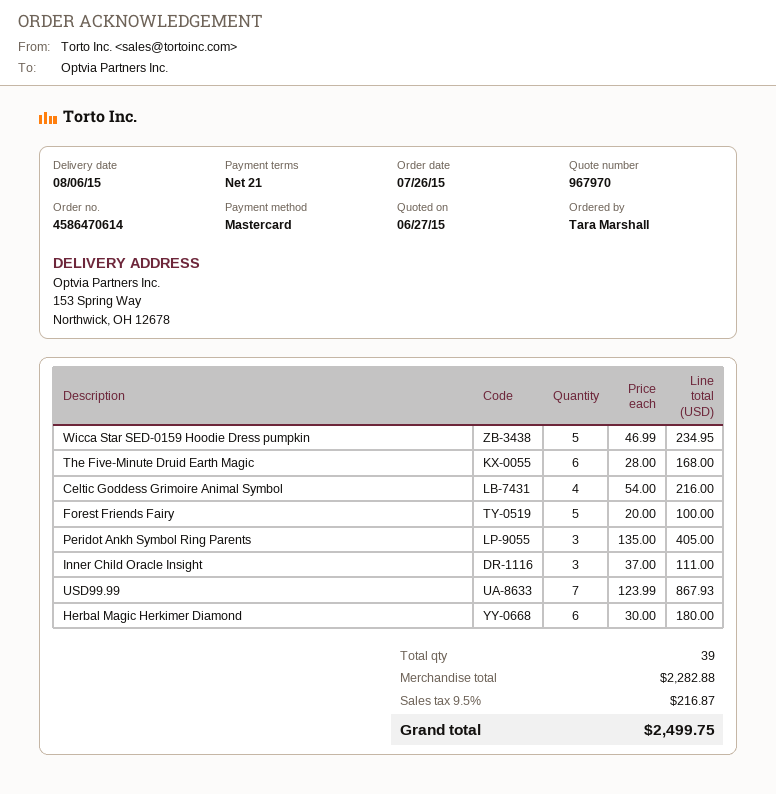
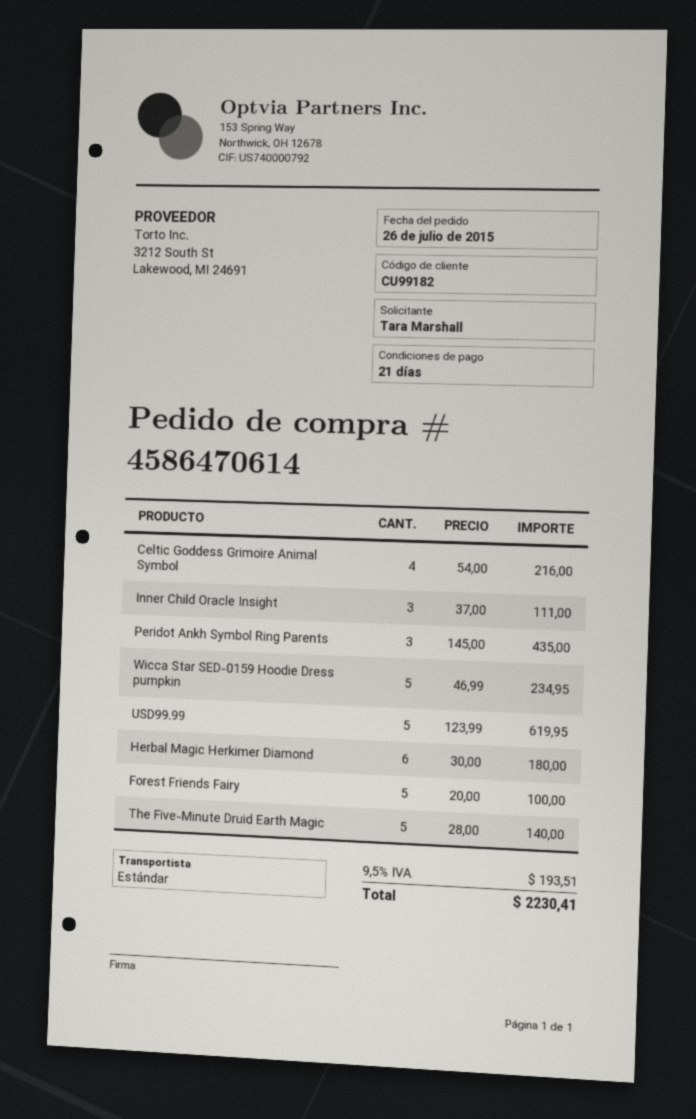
The Five-Minute Druid Earth Magic: 6 x 28.00 = 168.00 -> 5 x 28.00 = 140.00
Peridot Ankh Symbol Ring Parents: 3 x 135.00 = 405.00 -> 3 x 145.00 = 435.00
USD99.99: 7 x 123.99 = 867.93 -> 5 x 123.99 = 619.95
tax: 9.5% = 216.87 -> 9.5% = 193.51
total: 2499.75 -> 2230.41

